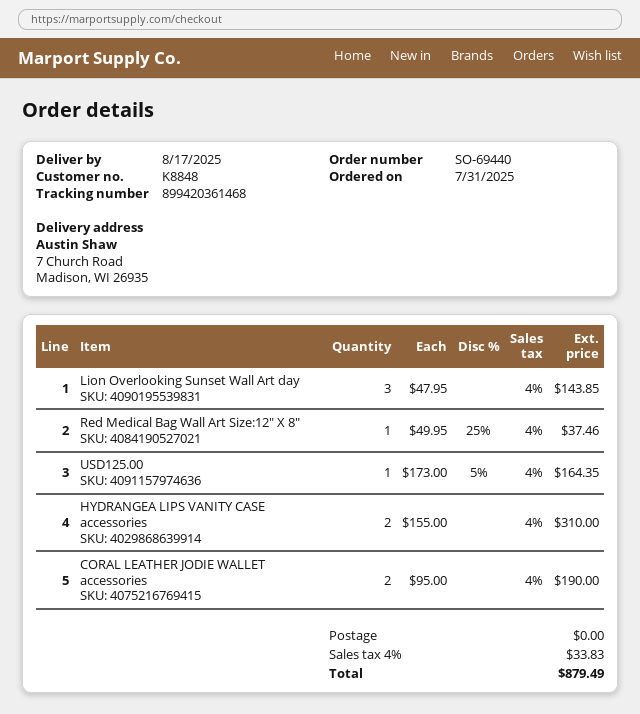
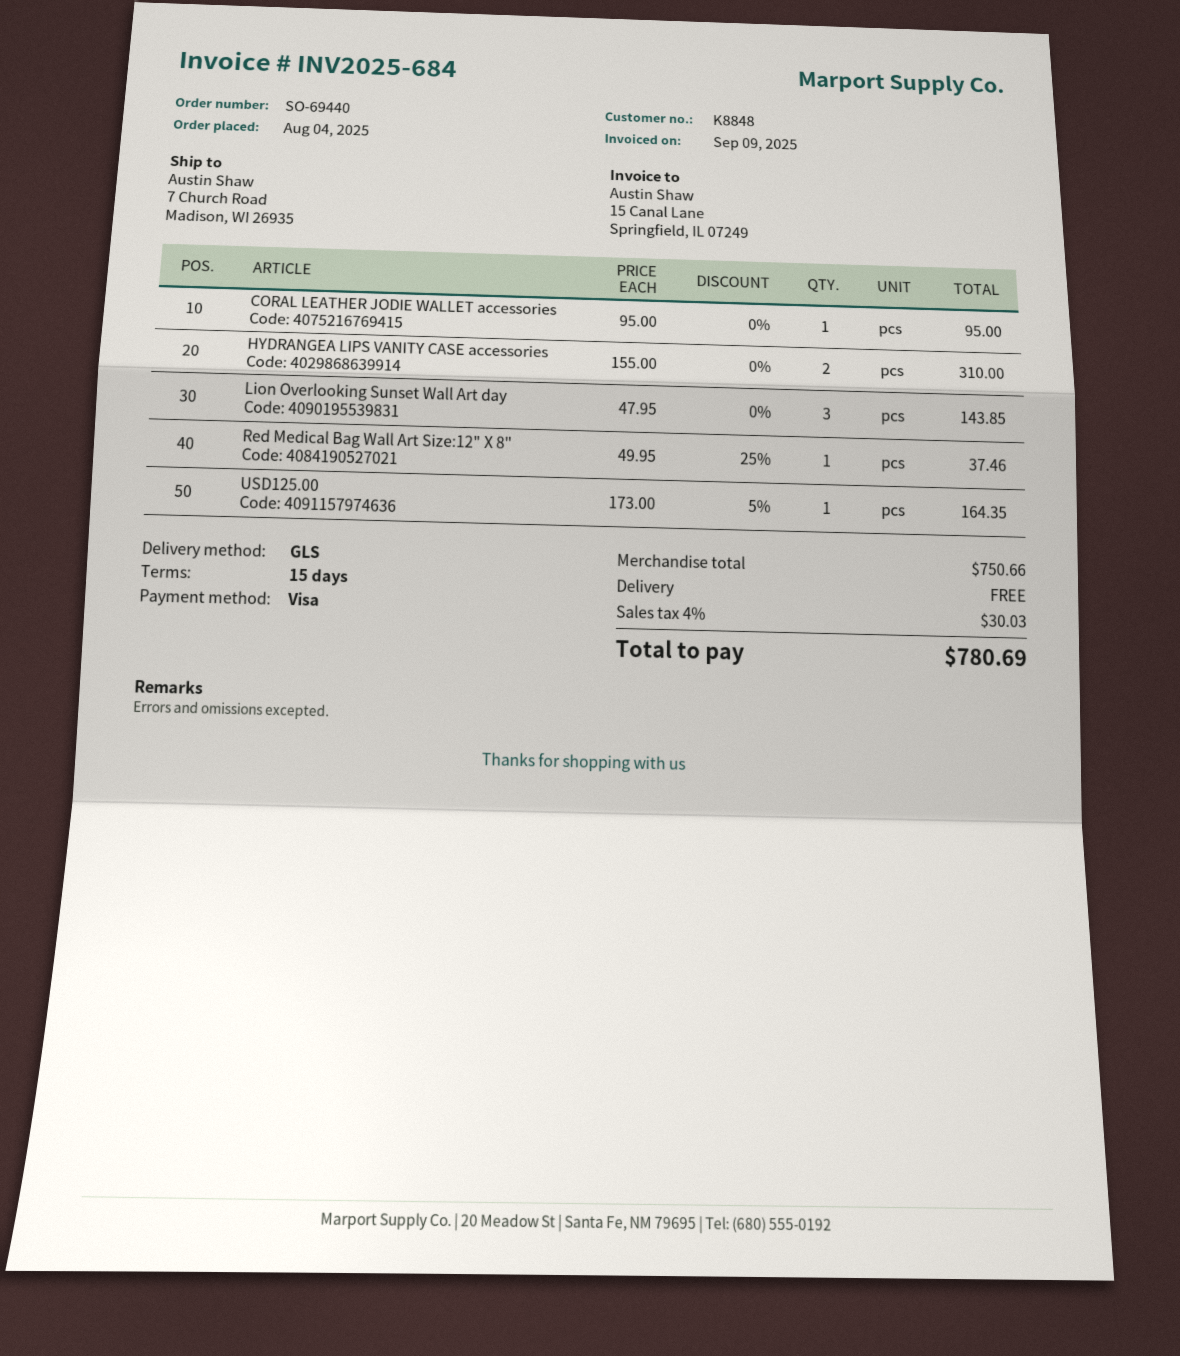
order date: 2025-07-31 -> 2025-08-04
CORAL LEATHER JODIE WALLET accessories: 2 x 95.00 = 190.00 -> 1 x 95.00 = 95.00
tax: 4% = 33.83 -> 4% = 30.03
total: 879.49 -> 780.69

